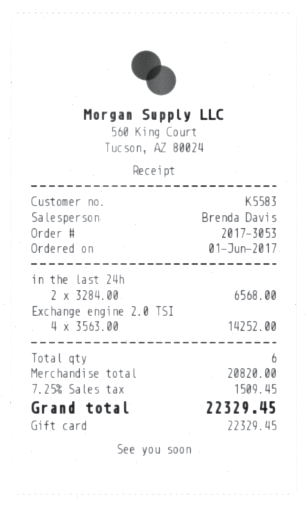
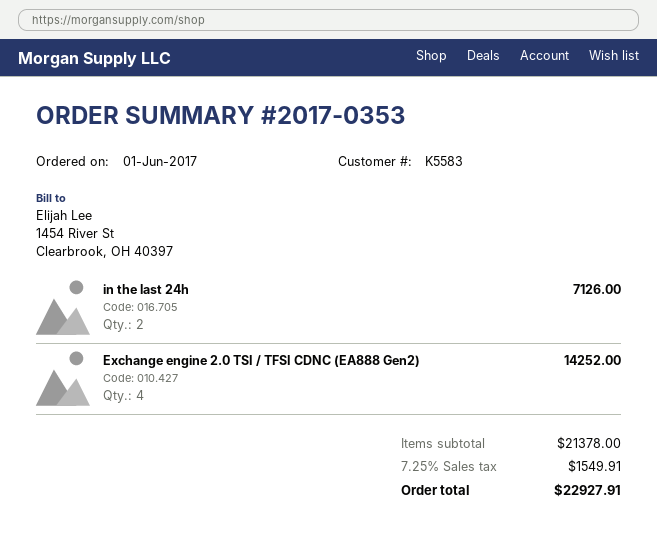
order number: 2017-3053 -> 2017-0353
in the last 24h: 2 for 6568.00 -> 2 for 7126.00
subtotal: 20820.00 -> 21378.00
tax: 7.25% = 1509.45 -> 7.25% = 1549.91
total: 22329.45 -> 22927.91

